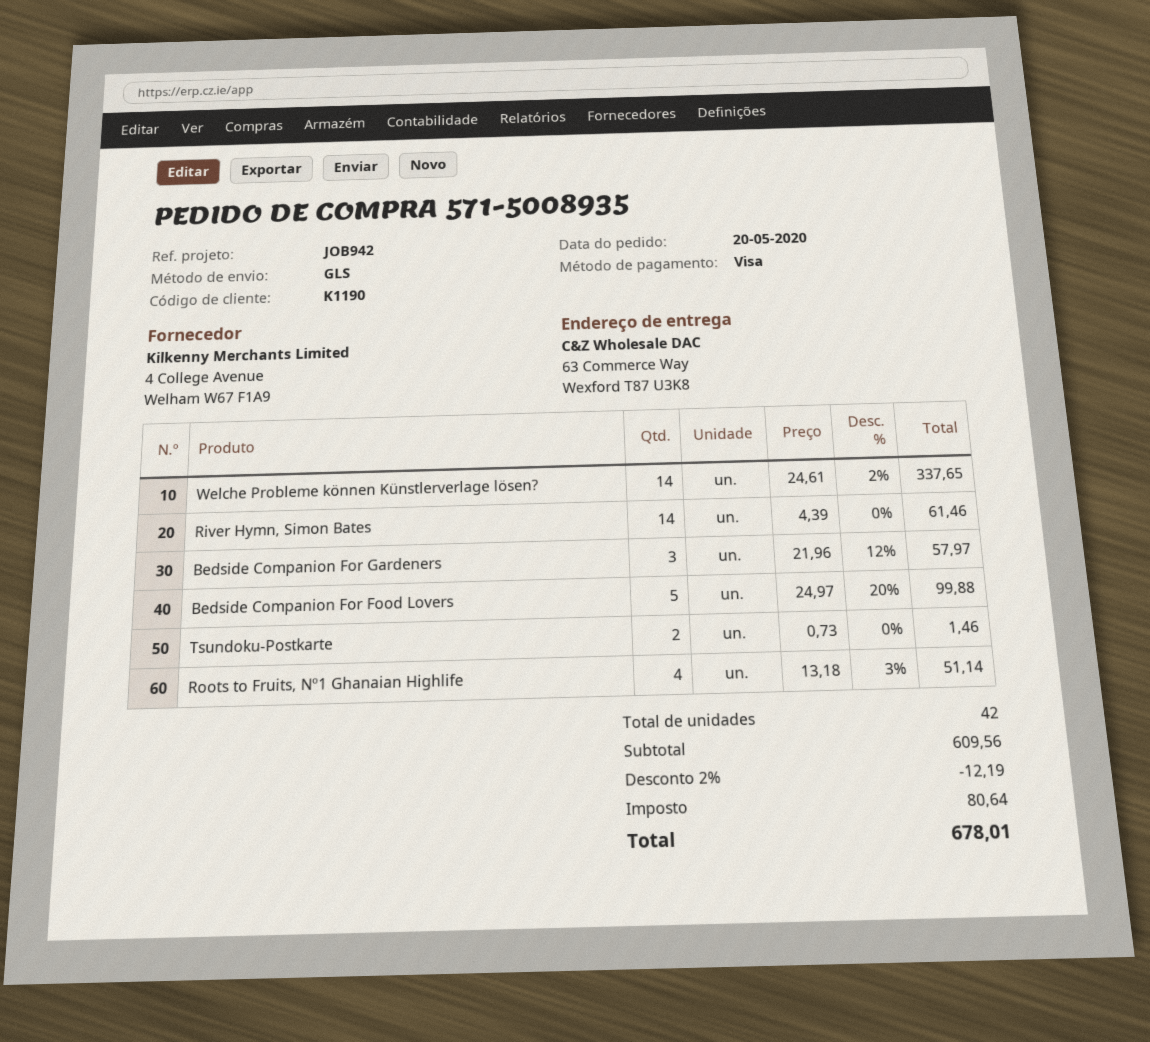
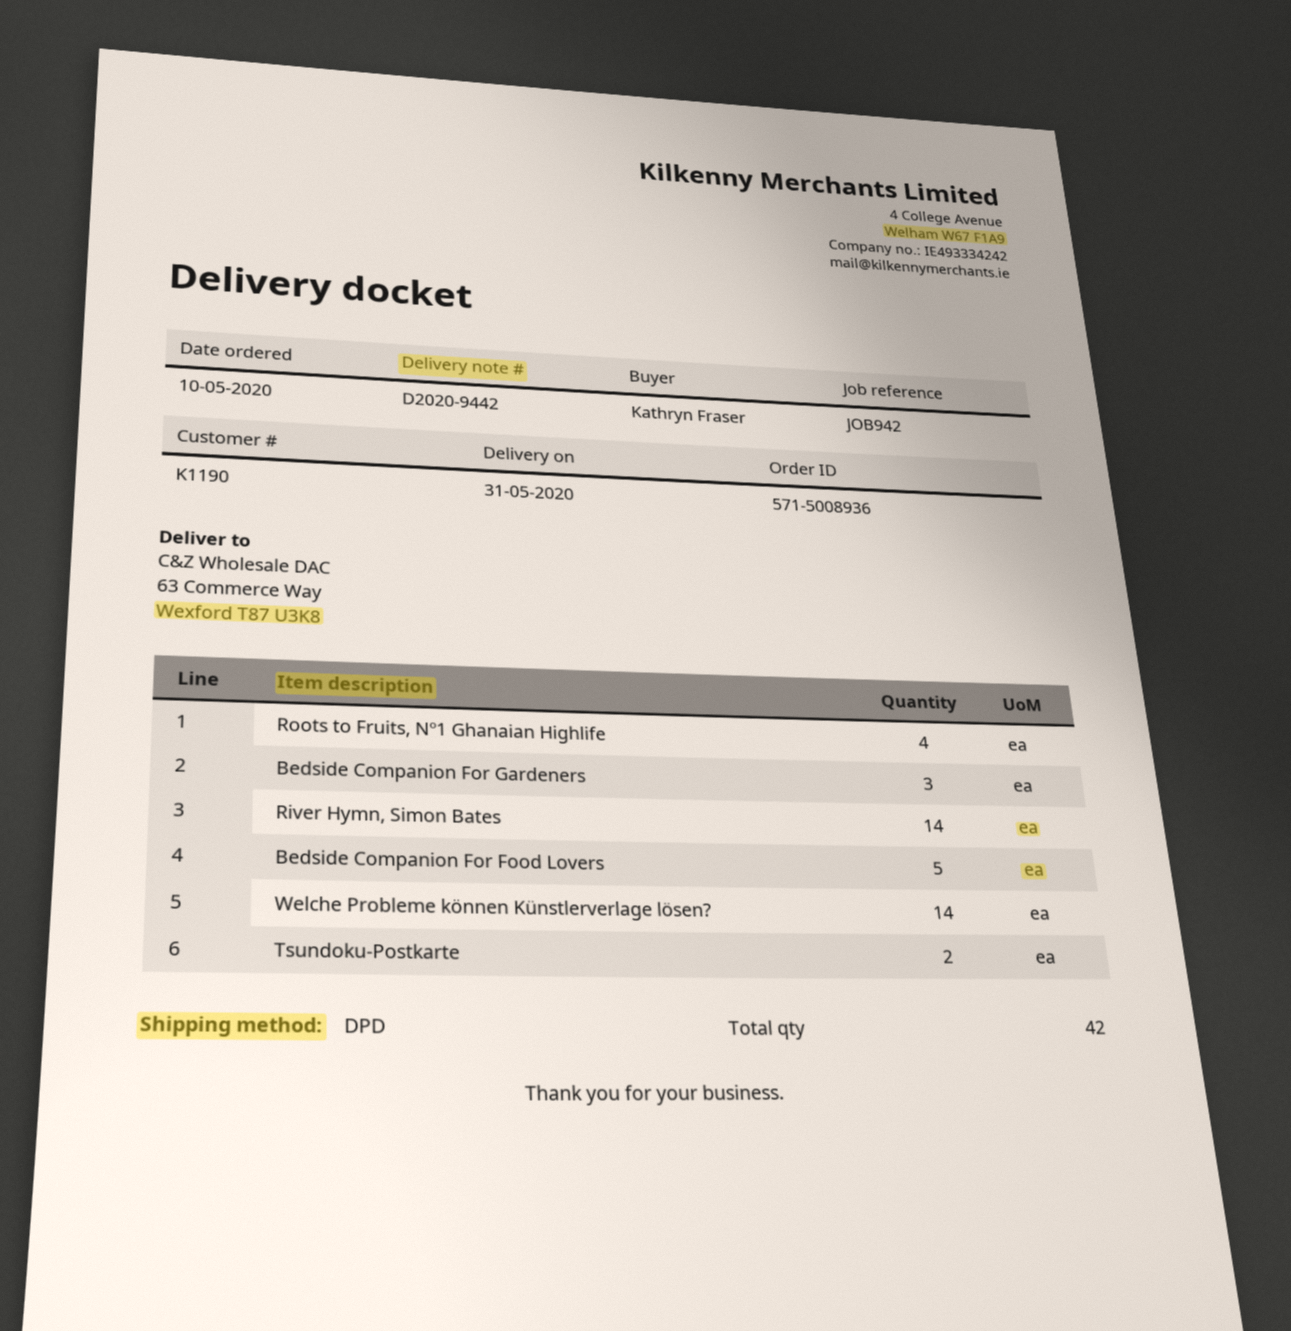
order number: 571-5008935 -> 571-5008936
order date: 2020-05-20 -> 2020-05-10
shipping method: GLS -> DPD

